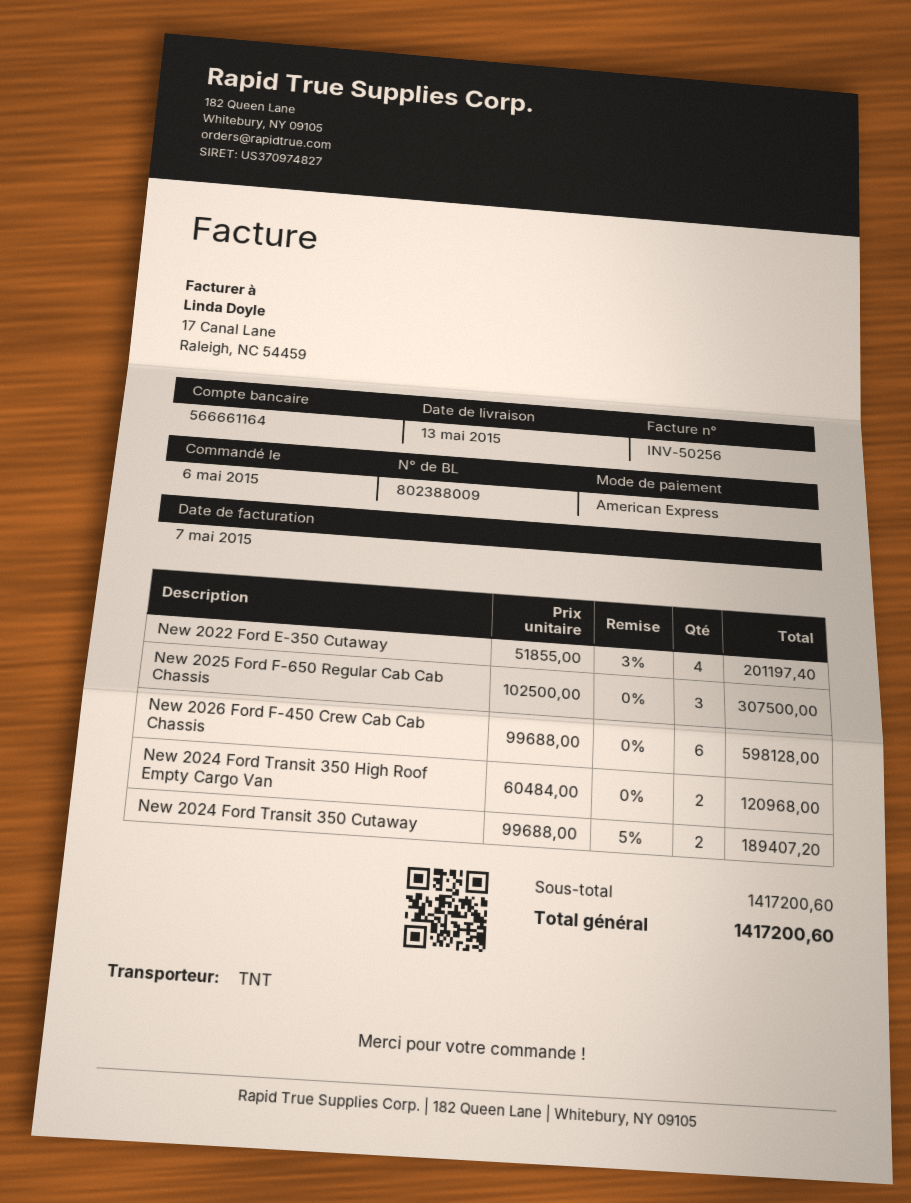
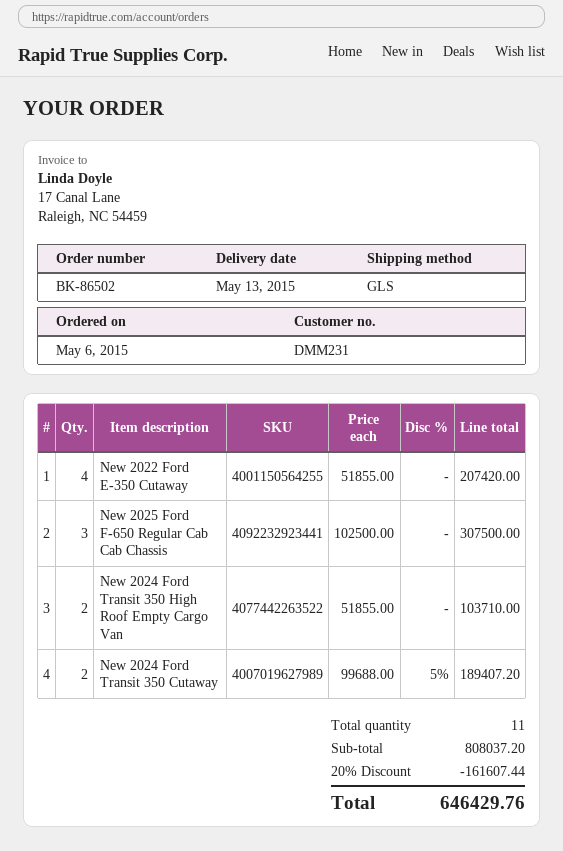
shipping method: TNT -> GLS
New 2022 Ford E-350 Cutaway: 4 x 51855.00 - 3% = 201197.40 -> 4 x 51855.00 = 207420.00
New 2026 Ford F-450 Crew Cab Cab Chassis: 6 x 99688.00 = 598128.00 -> none
New 2024 Ford Transit 350 High Roof Empty Cargo Van: 2 x 60484.00 = 120968.00 -> 2 x 51855.00 = 103710.00
subtotal: 1417200.60 -> 808037.20
discount: none -> 20% = 161607.44
total: 1417200.60 -> 646429.76

